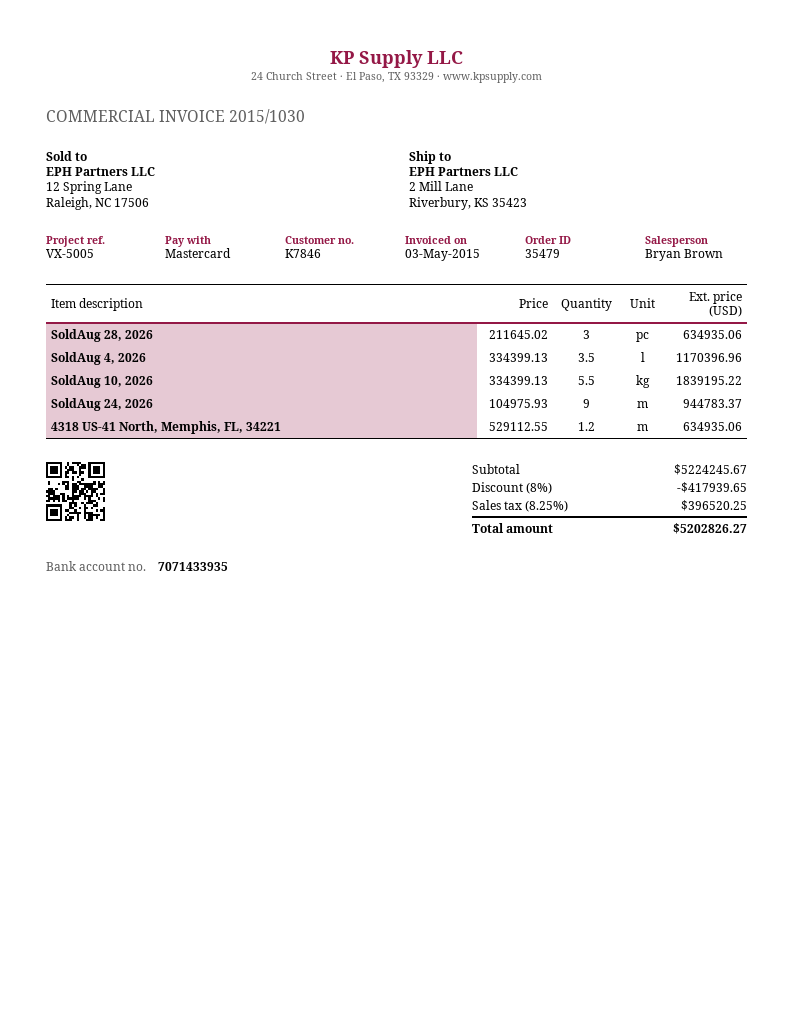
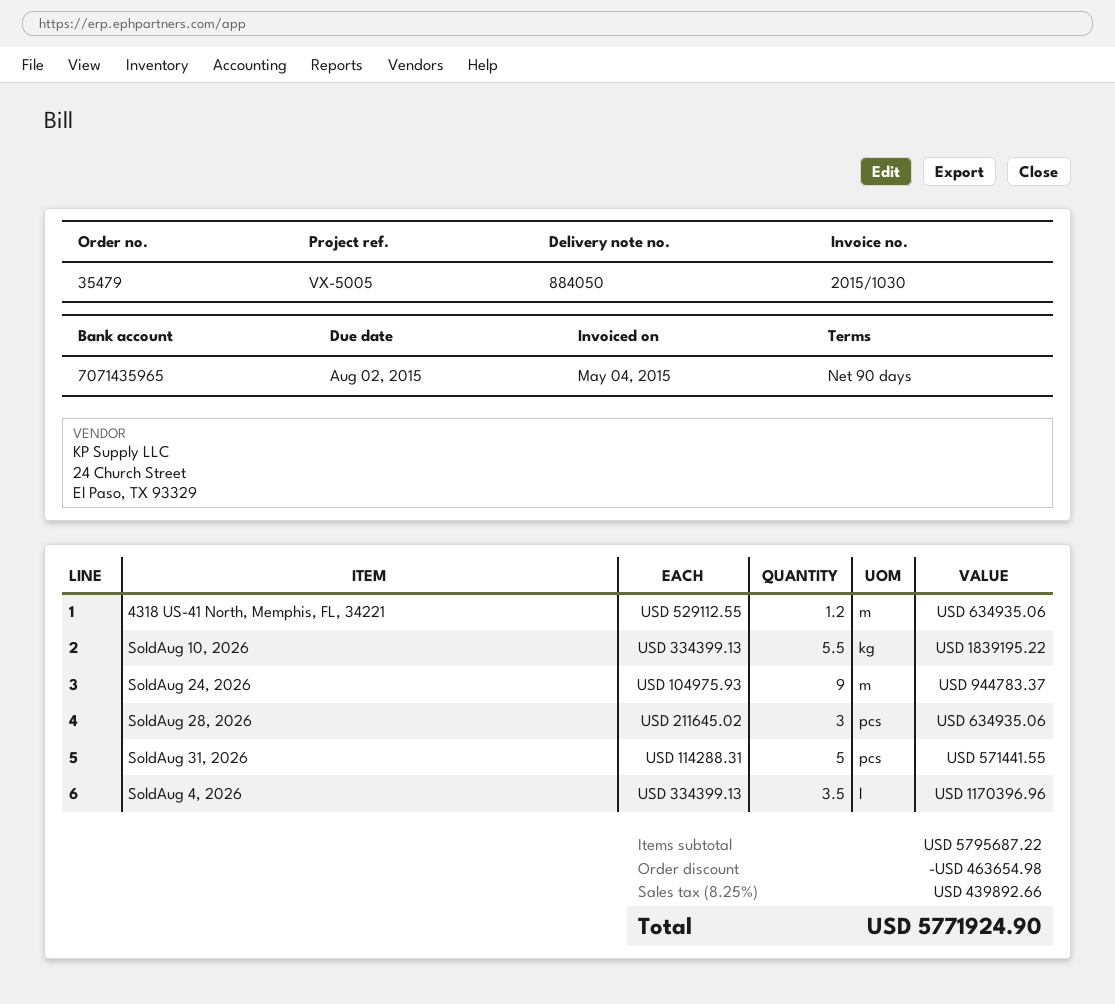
invoice date: 2015-05-03 -> 2015-05-04
bank account: 7071433935 -> 7071435965
SoldAug 31, 2026: none -> 5 x 114288.31 = 571441.55
subtotal: 5224245.67 -> 5795687.22
discount: 417939.65 -> 463654.98
tax: 8.25% = 396520.25 -> 8.25% = 439892.66
total: 5202826.27 -> 5771924.90

